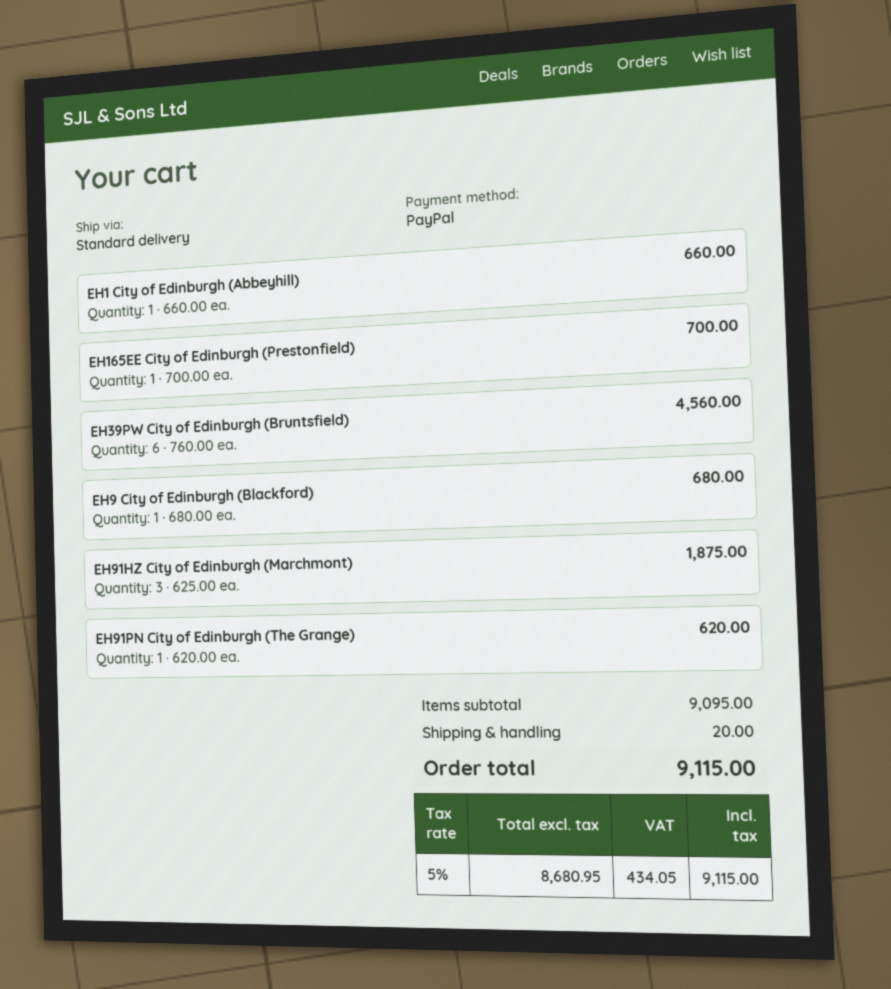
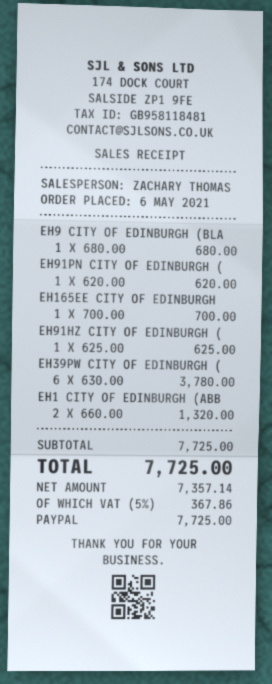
EH1 City of Edinburgh (Abbeyhill): 1 x 660.00 = 660.00 -> 2 x 660.00 = 1320.00
EH39PW City of Edinburgh (Bruntsfield): 6 x 760.00 = 4560.00 -> 6 x 630.00 = 3780.00
EH91HZ City of Edinburgh (Marchmont): 3 x 625.00 = 1875.00 -> 1 x 625.00 = 625.00
subtotal: 9095.00 -> 7725.00
shipping: 20.00 -> none
net: 8680.95 -> 7357.14
tax: 5% = 434.05 -> 5% = 367.86
total: 9115.00 -> 7725.00

